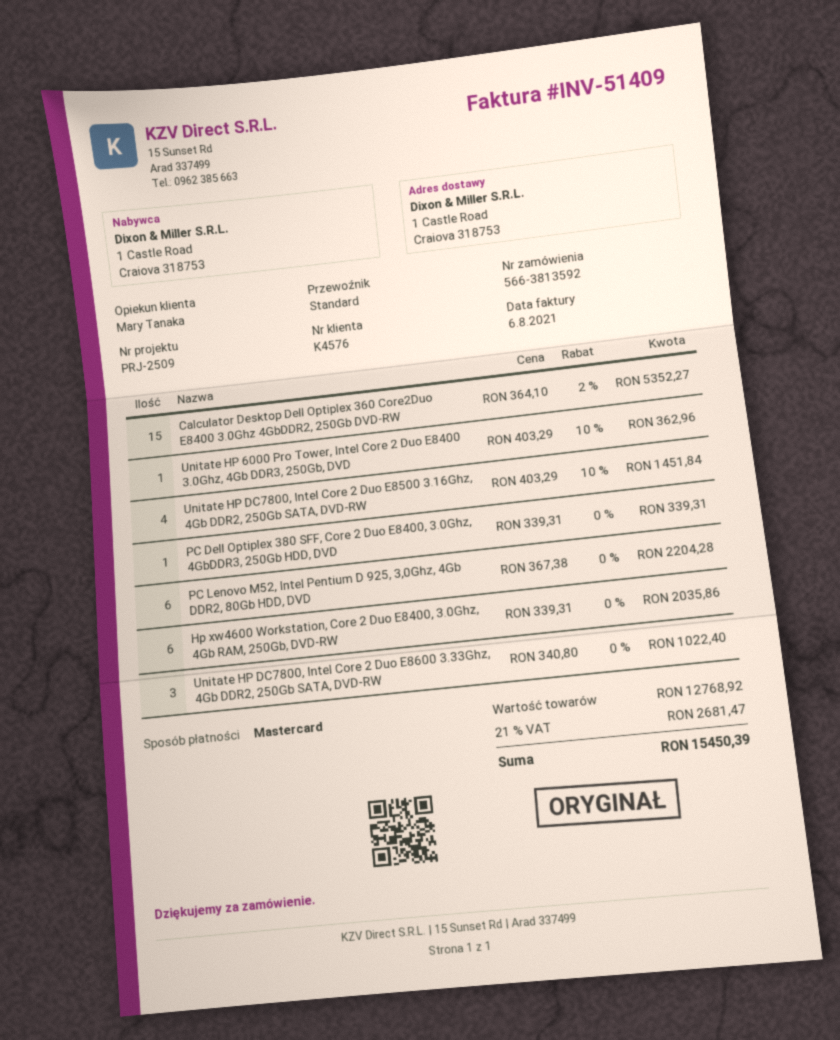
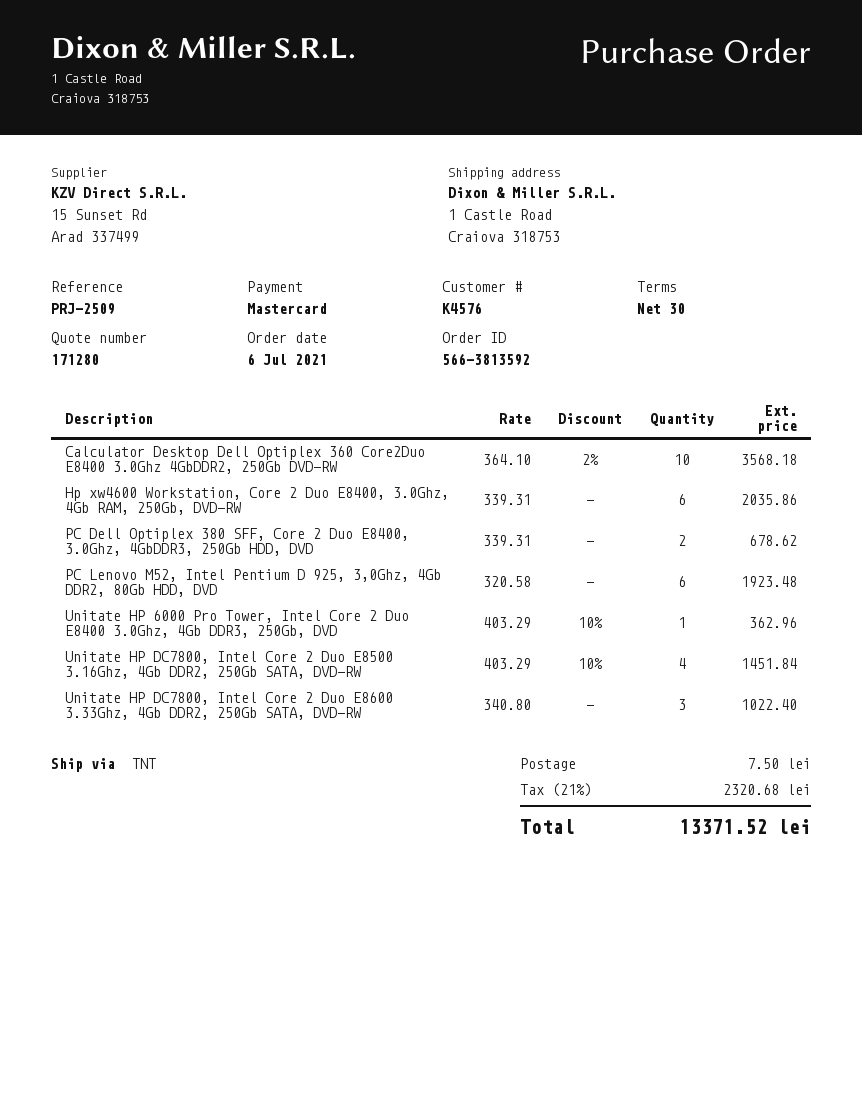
shipping method: standard -> TNT
Calculator Desktop Dell Optiplex 360 Core2Duo E8400 3.0Ghz 4GbDDR2, 250Gb DVD-RW: 15 x 364.10 - 2% = 5352.27 -> 10 x 364.10 - 2% = 3568.18
PC Dell Optiplex 380 SFF, Core 2 Duo E8400, 3.0Ghz, 4GbDDR3, 250Gb HDD, DVD: 1 x 339.31 = 339.31 -> 2 x 339.31 = 678.62
PC Lenovo M52, Intel Pentium D 925, 3,0Ghz, 4Gb DDR2, 80Gb HDD, DVD: 6 x 367.38 = 2204.28 -> 6 x 320.58 = 1923.48
shipping: none -> 7.50
tax: 21% = 2681.47 -> 21% = 2320.68
total: 15450.39 -> 13371.52

